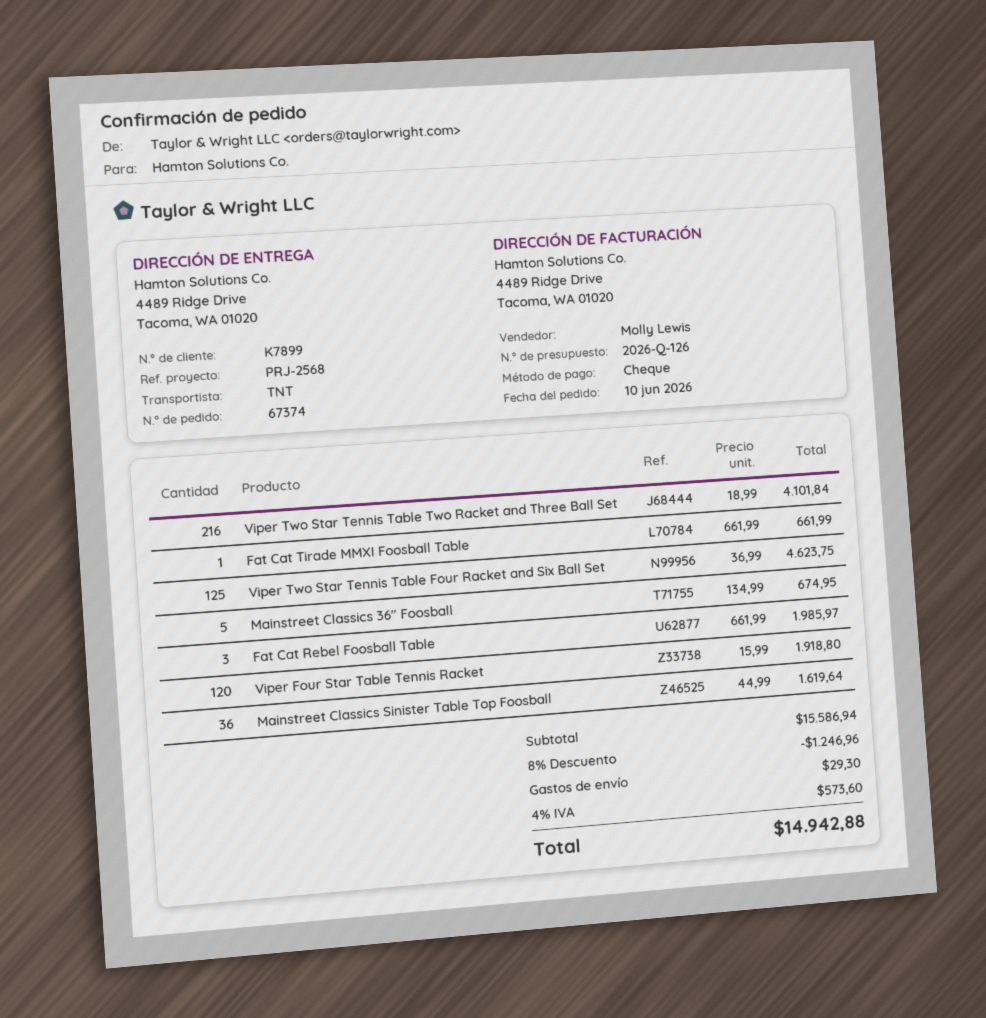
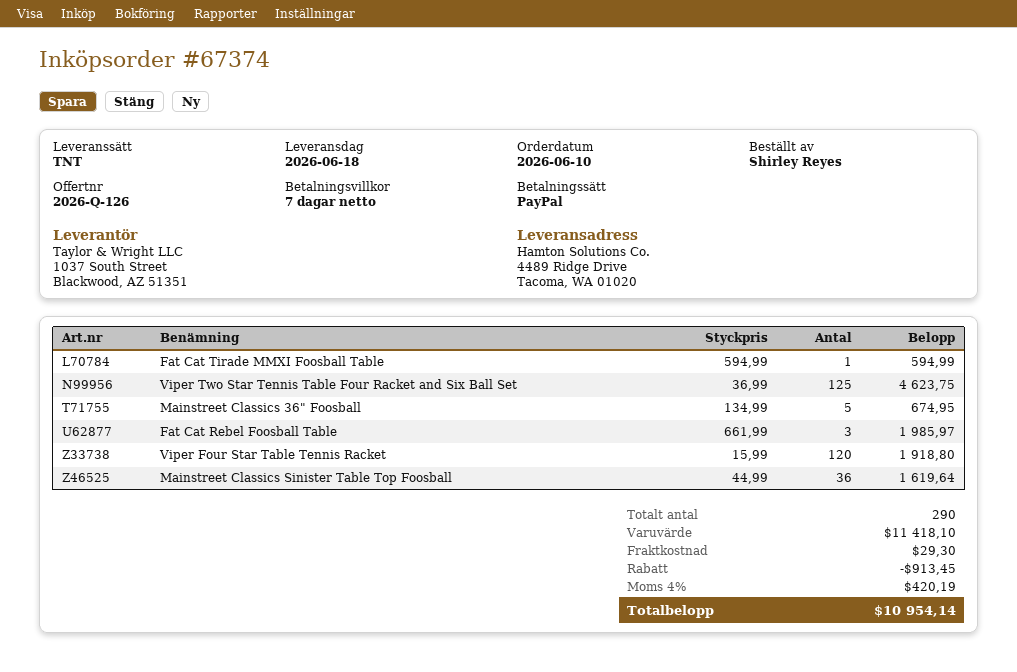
payment method: cheque -> PayPal
Viper Two Star Tennis Table Two Racket and Three Ball Set: 216 x 18.99 = 4101.84 -> none
Fat Cat Tirade MMXI Foosball Table: 1 x 661.99 = 661.99 -> 1 x 594.99 = 594.99
subtotal: 15586.94 -> 11418.10
discount: 1246.96 -> 913.45
tax: 4% = 573.60 -> 4% = 420.19
total: 14942.88 -> 10954.14

